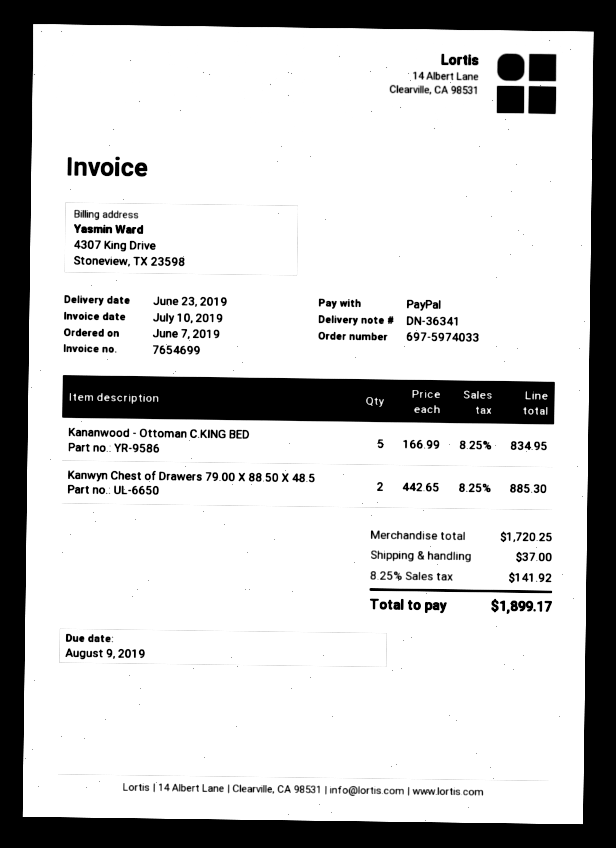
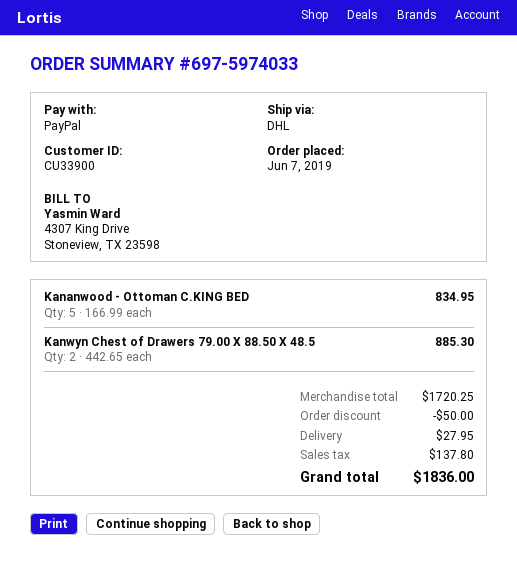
discount: none -> 50.00
shipping: 37.00 -> 27.95
tax: 141.92 -> 137.80
total: 1899.17 -> 1836.00

